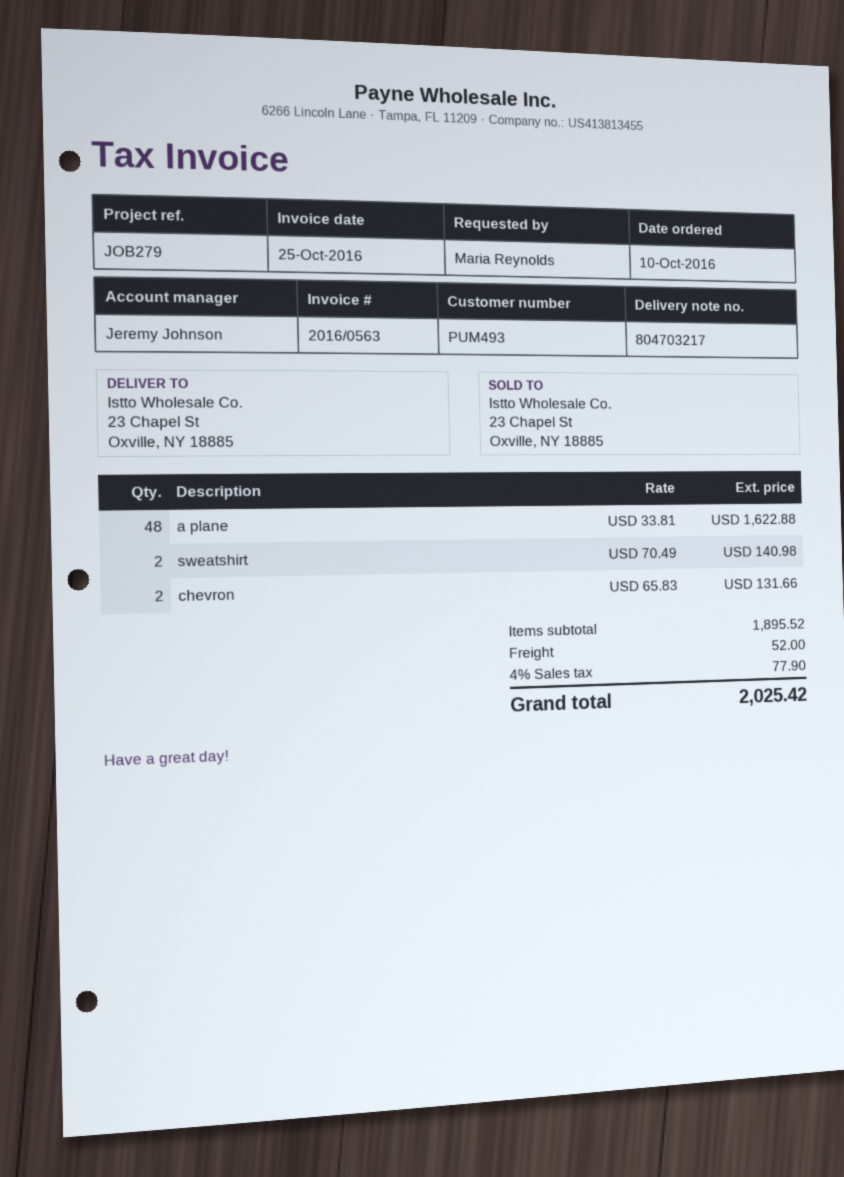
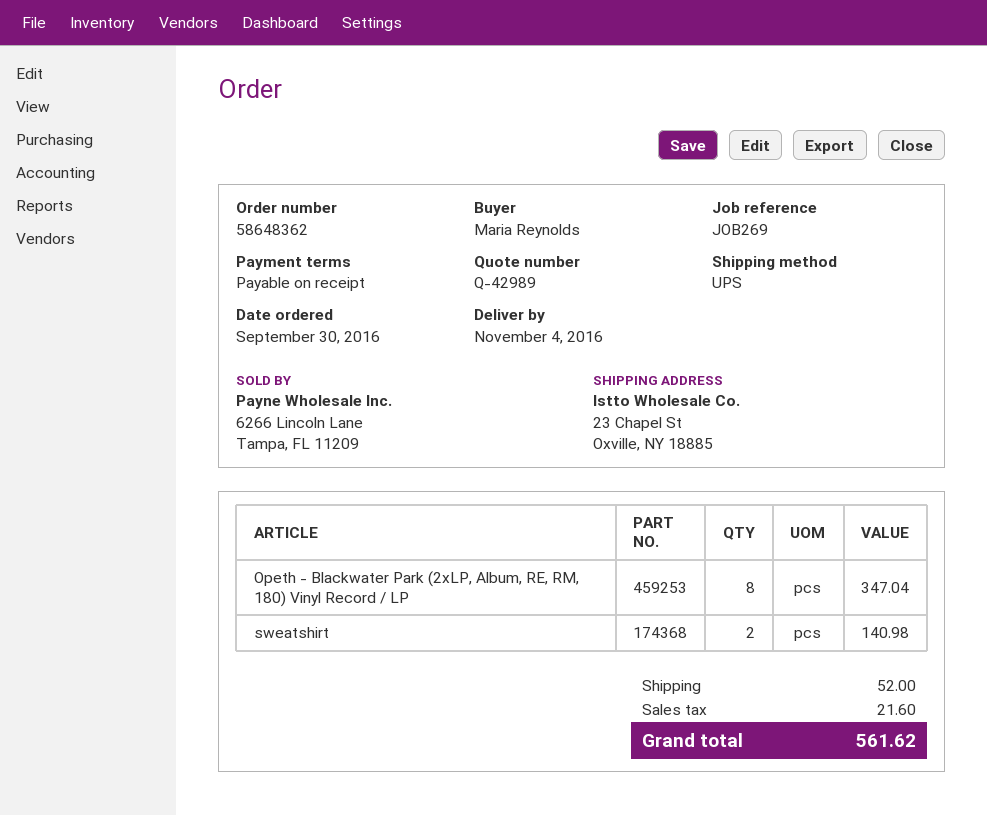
order date: 2016-10-10 -> 2016-09-30
reference: JOB279 -> JOB269
a plane: 48 for 1622.88 -> none
chevron: 2 for 131.66 -> none
Opeth - Blackwater Park (2xLP, Album, RE, RM, 180) Vinyl Record / LP: none -> 8 for 347.04
tax: 77.90 -> 21.60
total: 2025.42 -> 561.62

